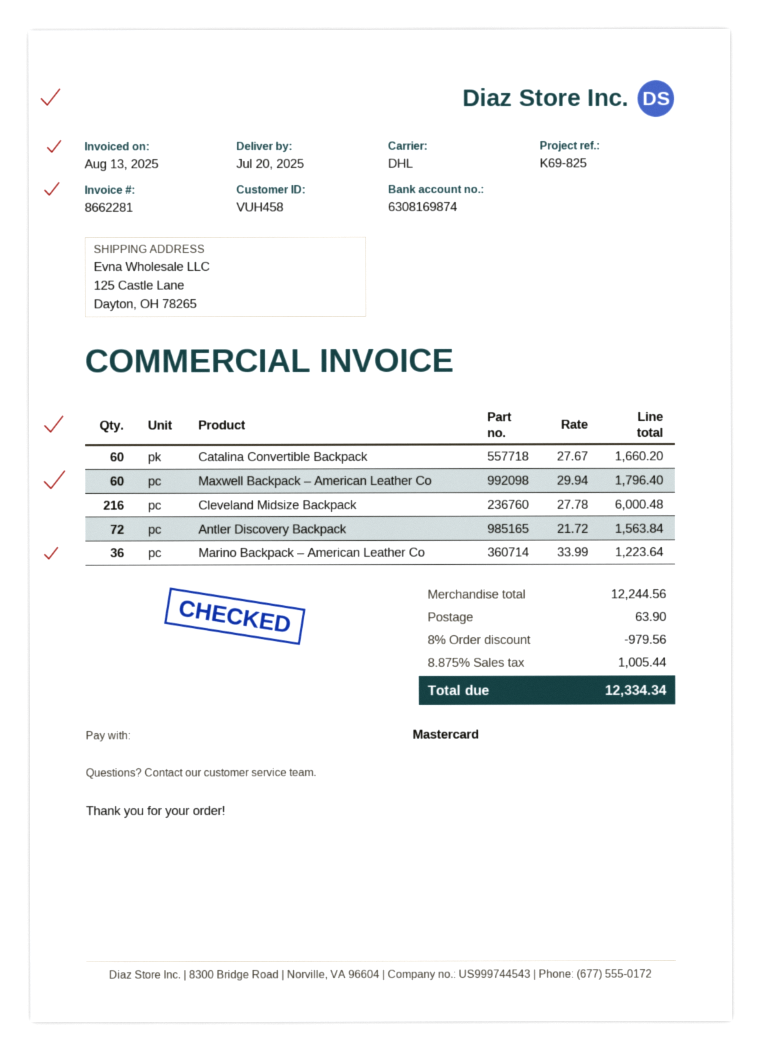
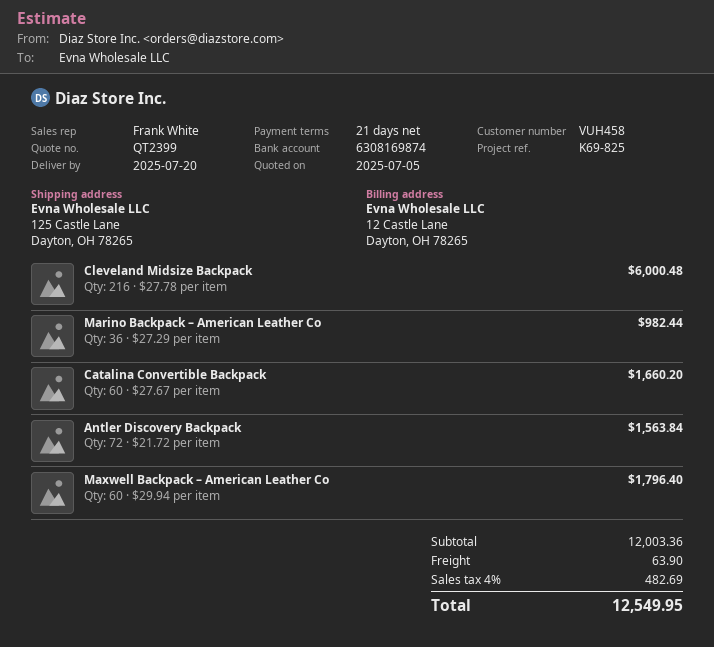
Marino Backpack – American Leather Co: 36 x 33.99 = 1223.64 -> 36 x 27.29 = 982.44
subtotal: 12244.56 -> 12003.36
discount: 8% = 979.56 -> none
tax: 8.875% = 1005.44 -> 4% = 482.69
total: 12334.34 -> 12549.95

